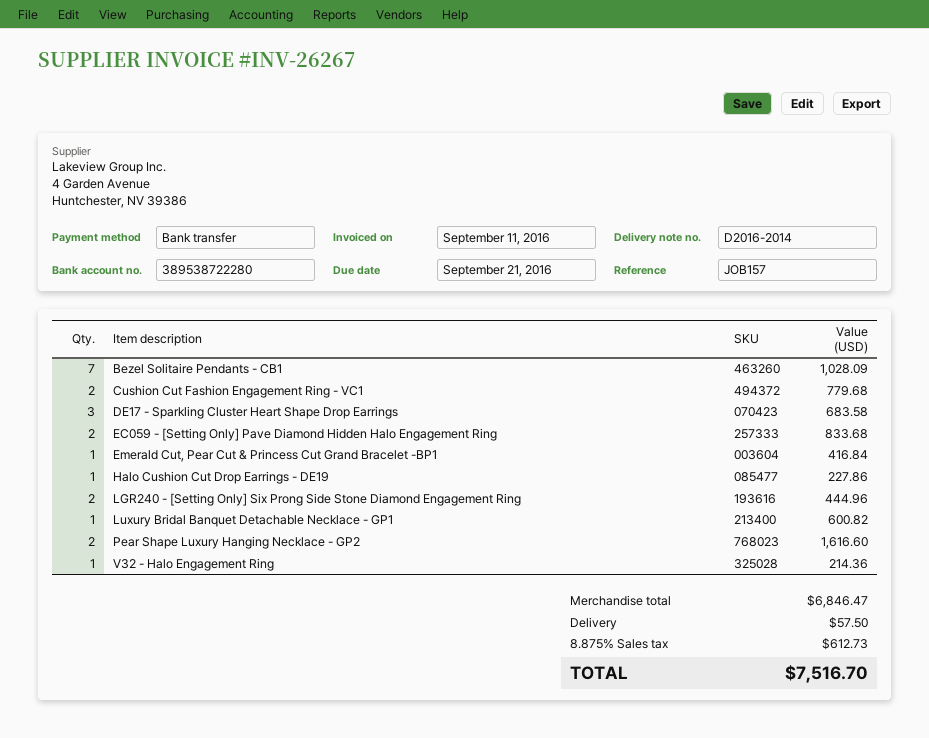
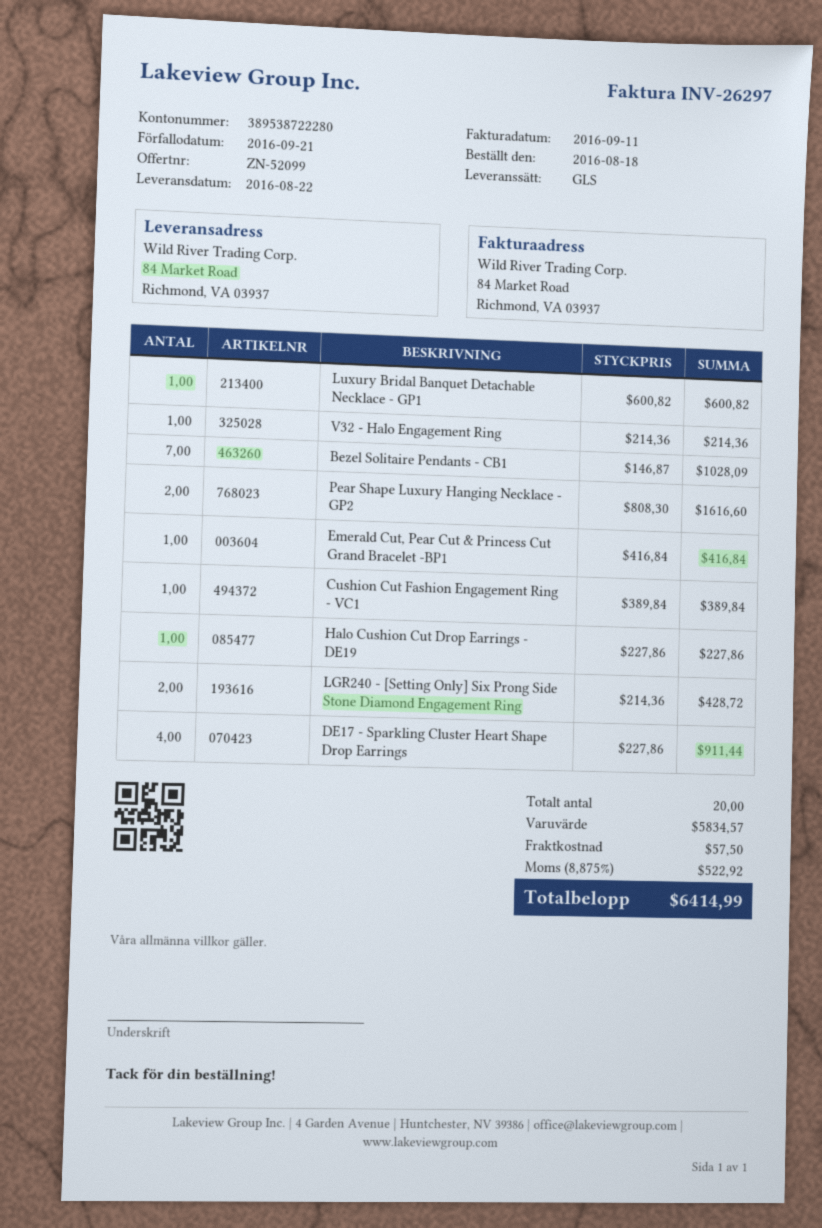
invoice number: INV-26267 -> INV-26297
Cushion Cut Fashion Engagement Ring - VC1: 2 for 779.68 -> 1 for 389.84
DE17 - Sparkling Cluster Heart Shape Drop Earrings: 3 for 683.58 -> 4 for 911.44
EC059 - [Setting Only] Pave Diamond Hidden Halo Engagement Ring: 2 for 833.68 -> none
LGR240 - [Setting Only] Six Prong Side Stone Diamond Engagement Ring: 2 for 444.96 -> 2 for 428.72
subtotal: 6846.47 -> 5834.57
tax: 8.875% = 612.73 -> 8.875% = 522.92
total: 7516.70 -> 6414.99

